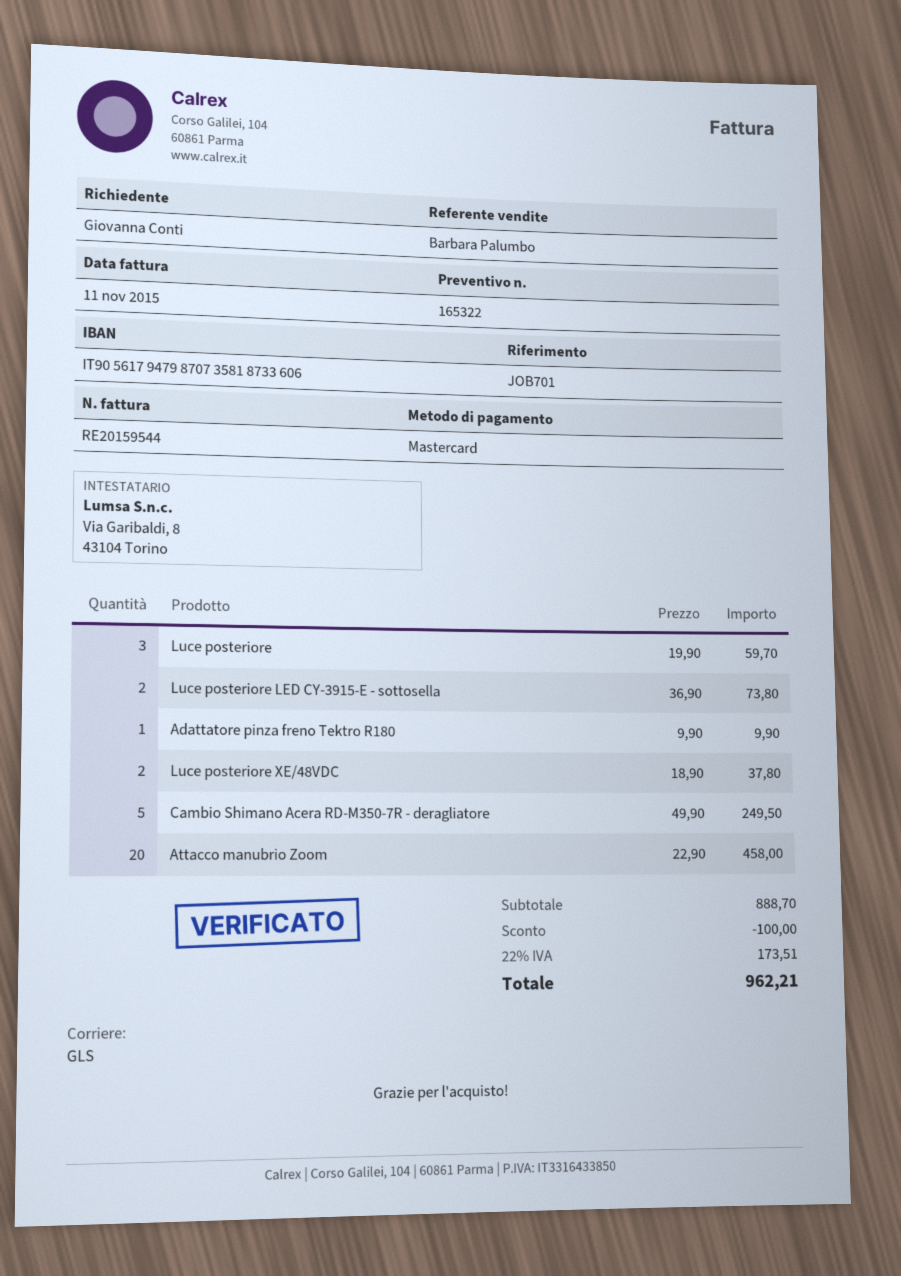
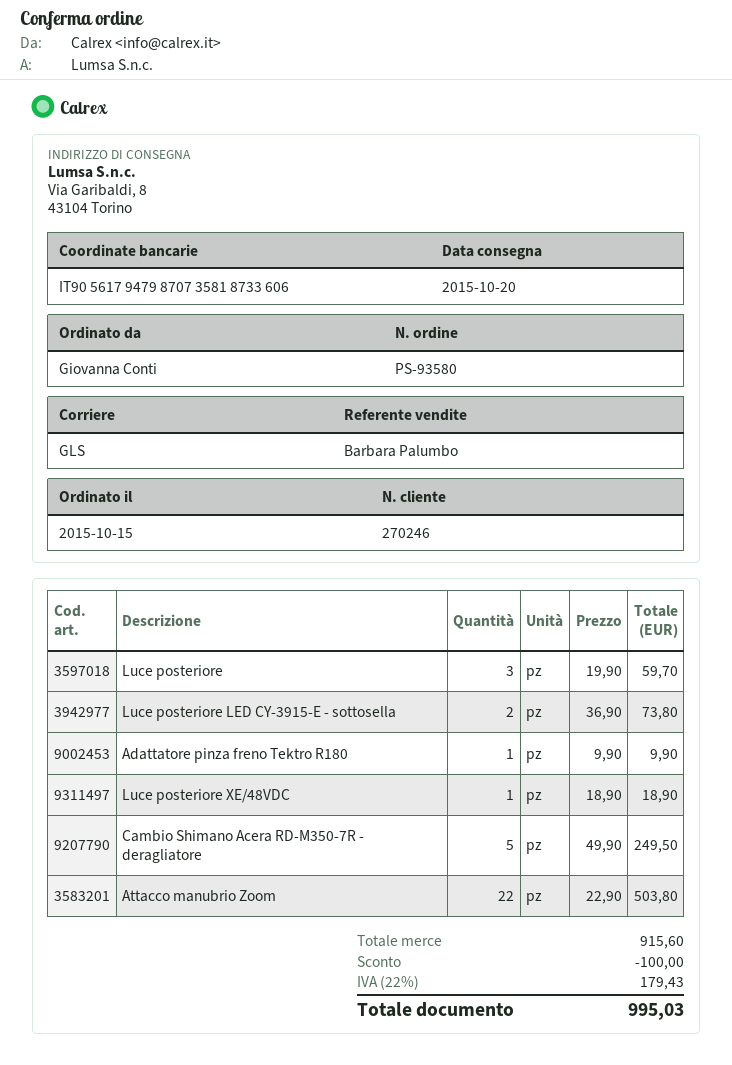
Luce posteriore XE/48VDC: 2 x 18.90 = 37.80 -> 1 x 18.90 = 18.90
Attacco manubrio Zoom: 20 x 22.90 = 458.00 -> 22 x 22.90 = 503.80
subtotal: 888.70 -> 915.60
tax: 22% = 173.51 -> 22% = 179.43
total: 962.21 -> 995.03

